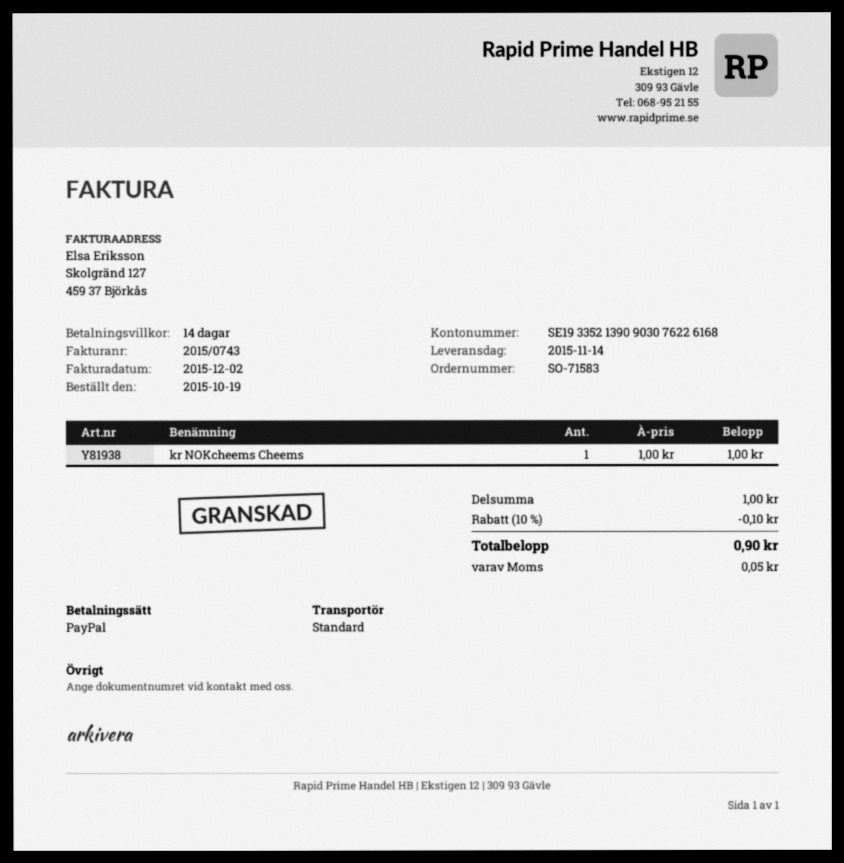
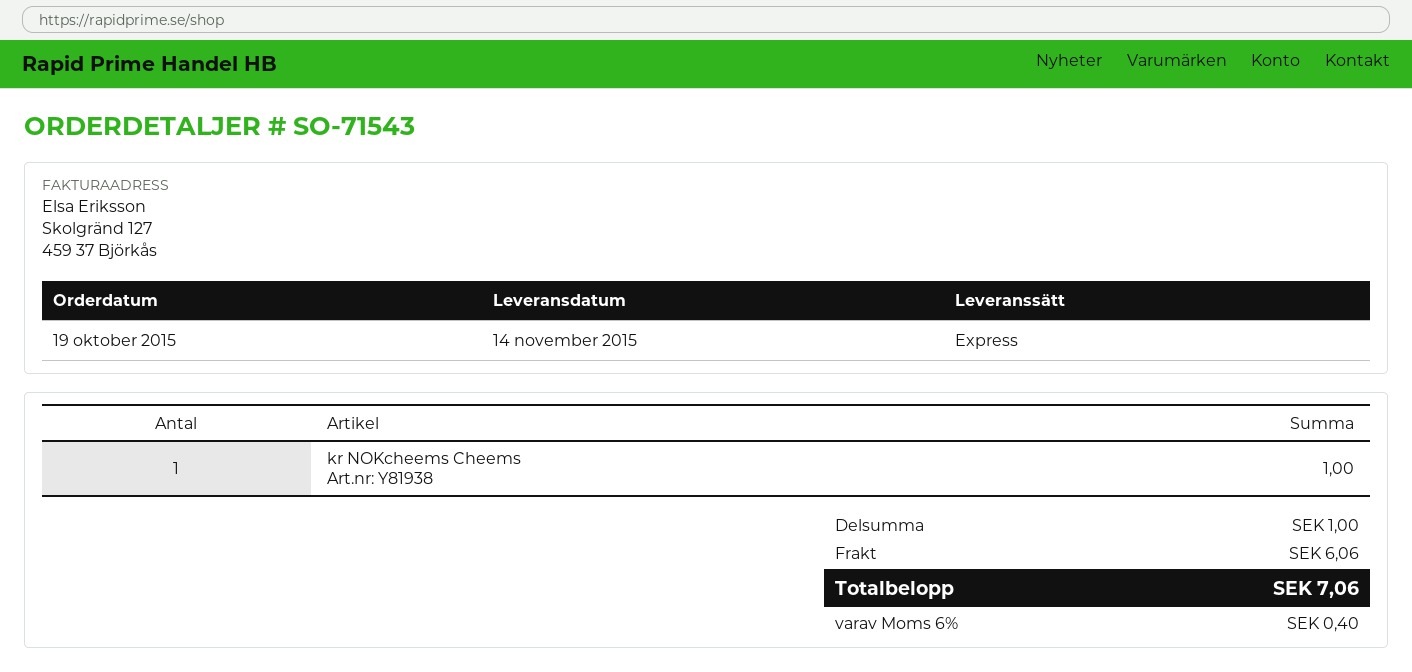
order number: SO-71583 -> SO-71543
shipping method: standard -> express
discount: 10% = 0.10 -> none
shipping: none -> 6.06
tax: 0.05 -> 0.40
total: 0.90 -> 7.06

